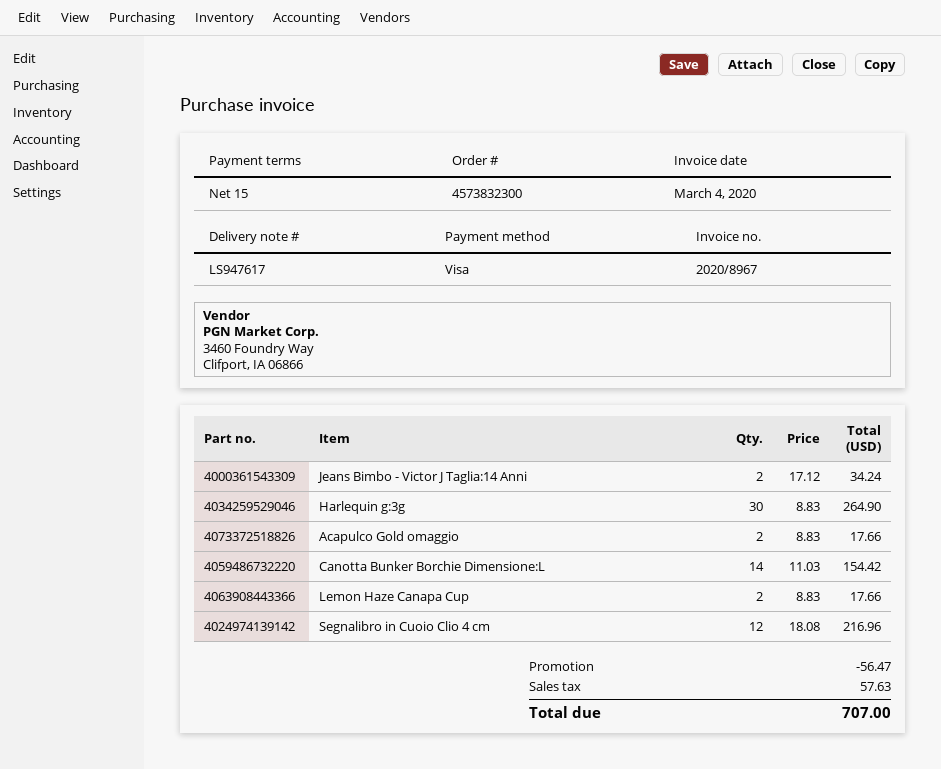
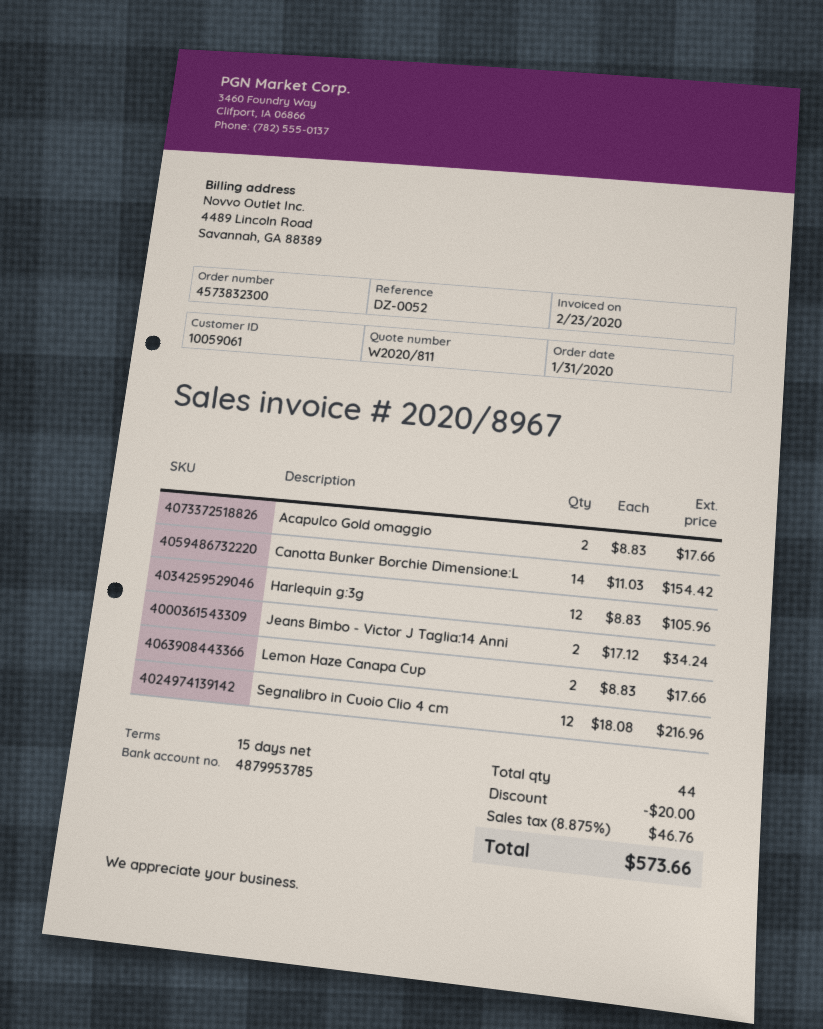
invoice date: 2020-03-04 -> 2020-02-23
Harlequin g:3g: 30 x 8.83 = 264.90 -> 12 x 8.83 = 105.96
discount: 56.47 -> 20.00
tax: 57.63 -> 46.76
total: 707.00 -> 573.66

